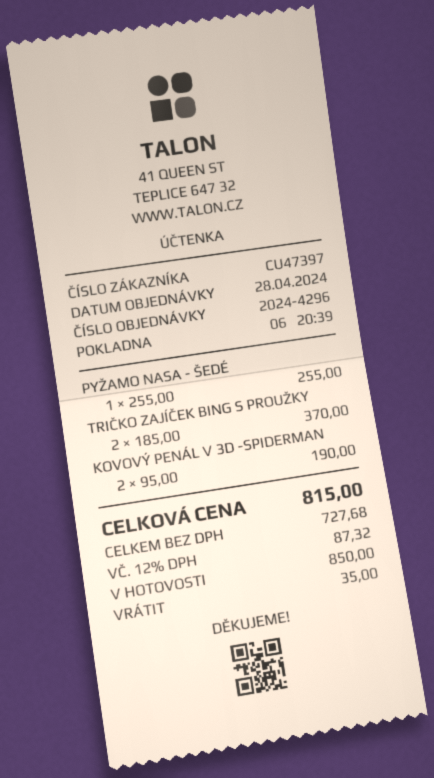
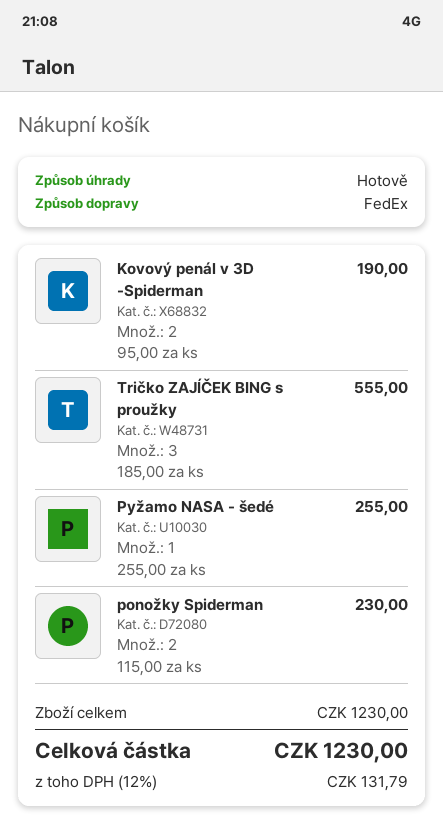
TRIČKO ZAJÍČEK BING S PROUŽKY: 2 x 185.00 = 370.00 -> 3 x 185.00 = 555.00
ponožky Spiderman: none -> 2 x 115.00 = 230.00
tax: 12% = 87.32 -> 12% = 131.79
total: 815.00 -> 1230.00

